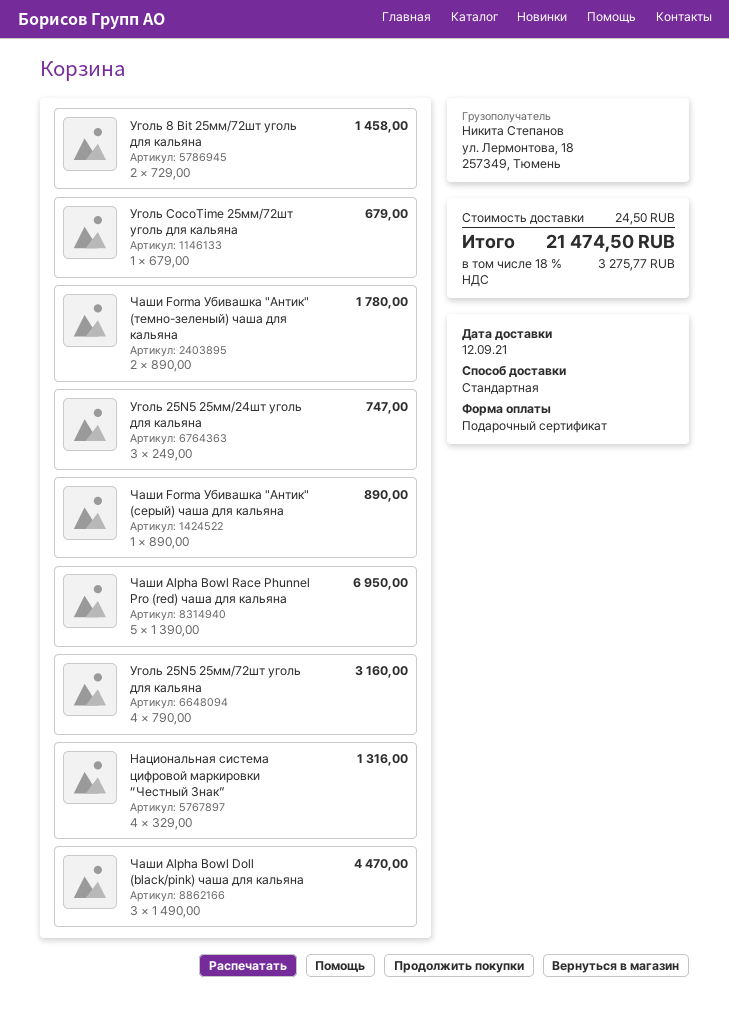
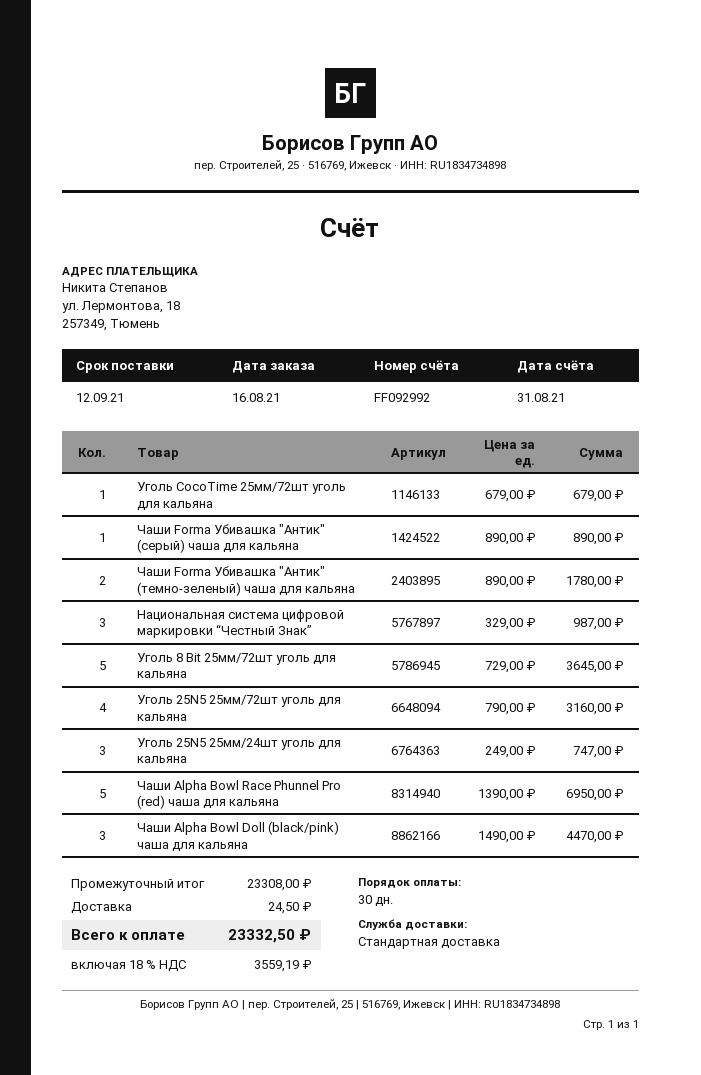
Уголь 8 Bit 25мм/72шт уголь для кальяна: 2 x 729.00 = 1458.00 -> 5 x 729.00 = 3645.00
Национальная система цифровой маркировки “Честный Знак”: 4 x 329.00 = 1316.00 -> 3 x 329.00 = 987.00
tax: 18% = 3275.77 -> 18% = 3559.19
total: 21474.50 -> 23332.50

